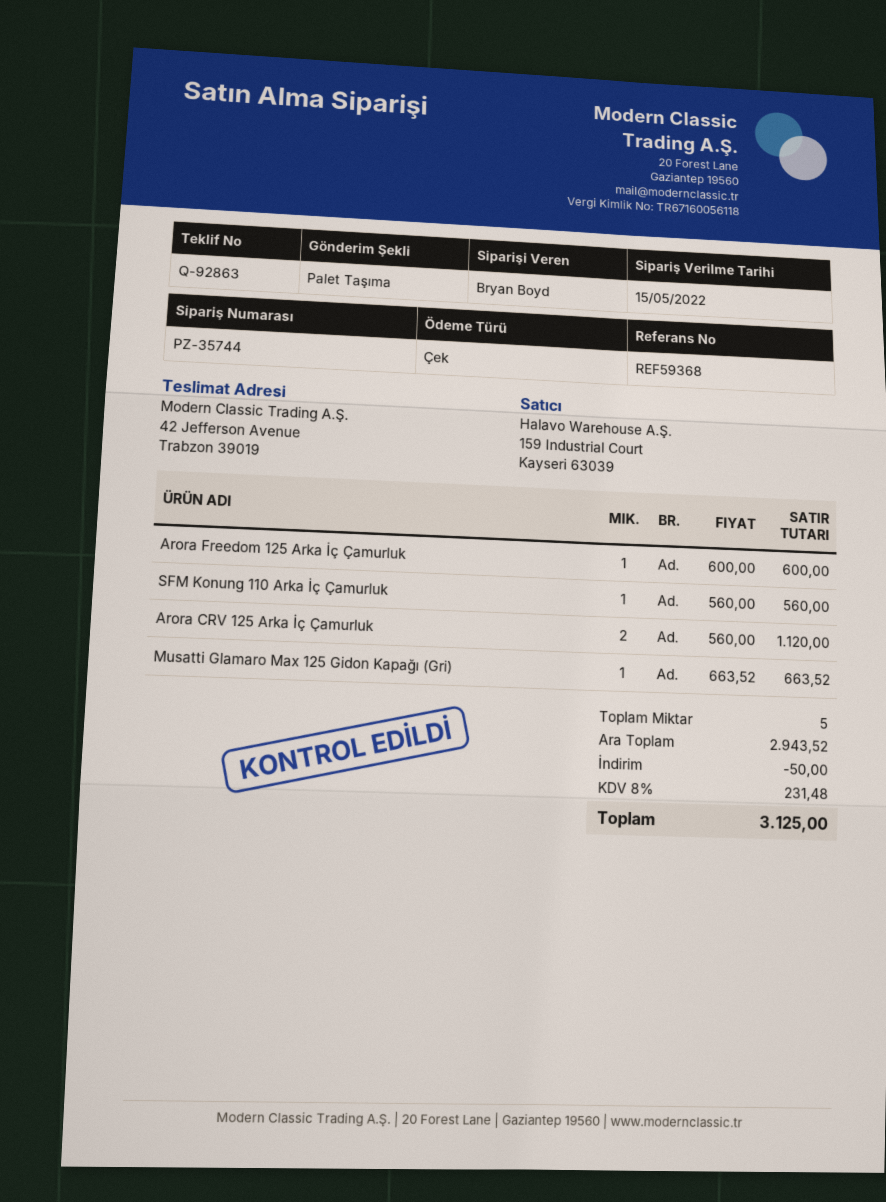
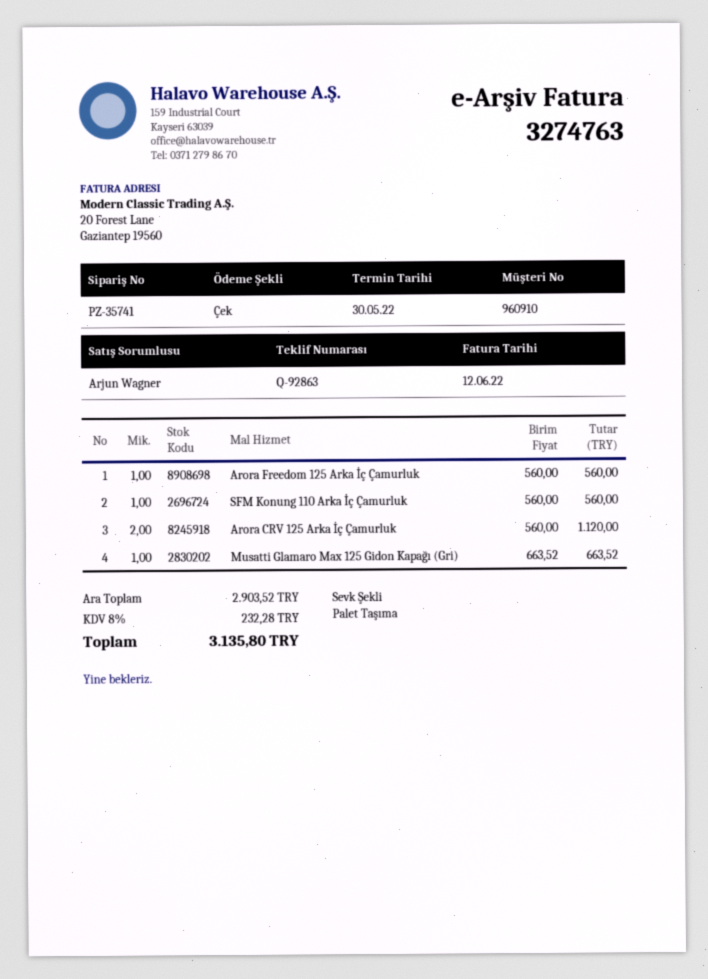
order number: PZ-35744 -> PZ-35741
Arora Freedom 125 Arka İç Çamurluk: 1 x 600.00 = 600.00 -> 1 x 560.00 = 560.00
subtotal: 2943.52 -> 2903.52
discount: 50.00 -> none
tax: 8% = 231.48 -> 8% = 232.28
total: 3125.00 -> 3135.80

